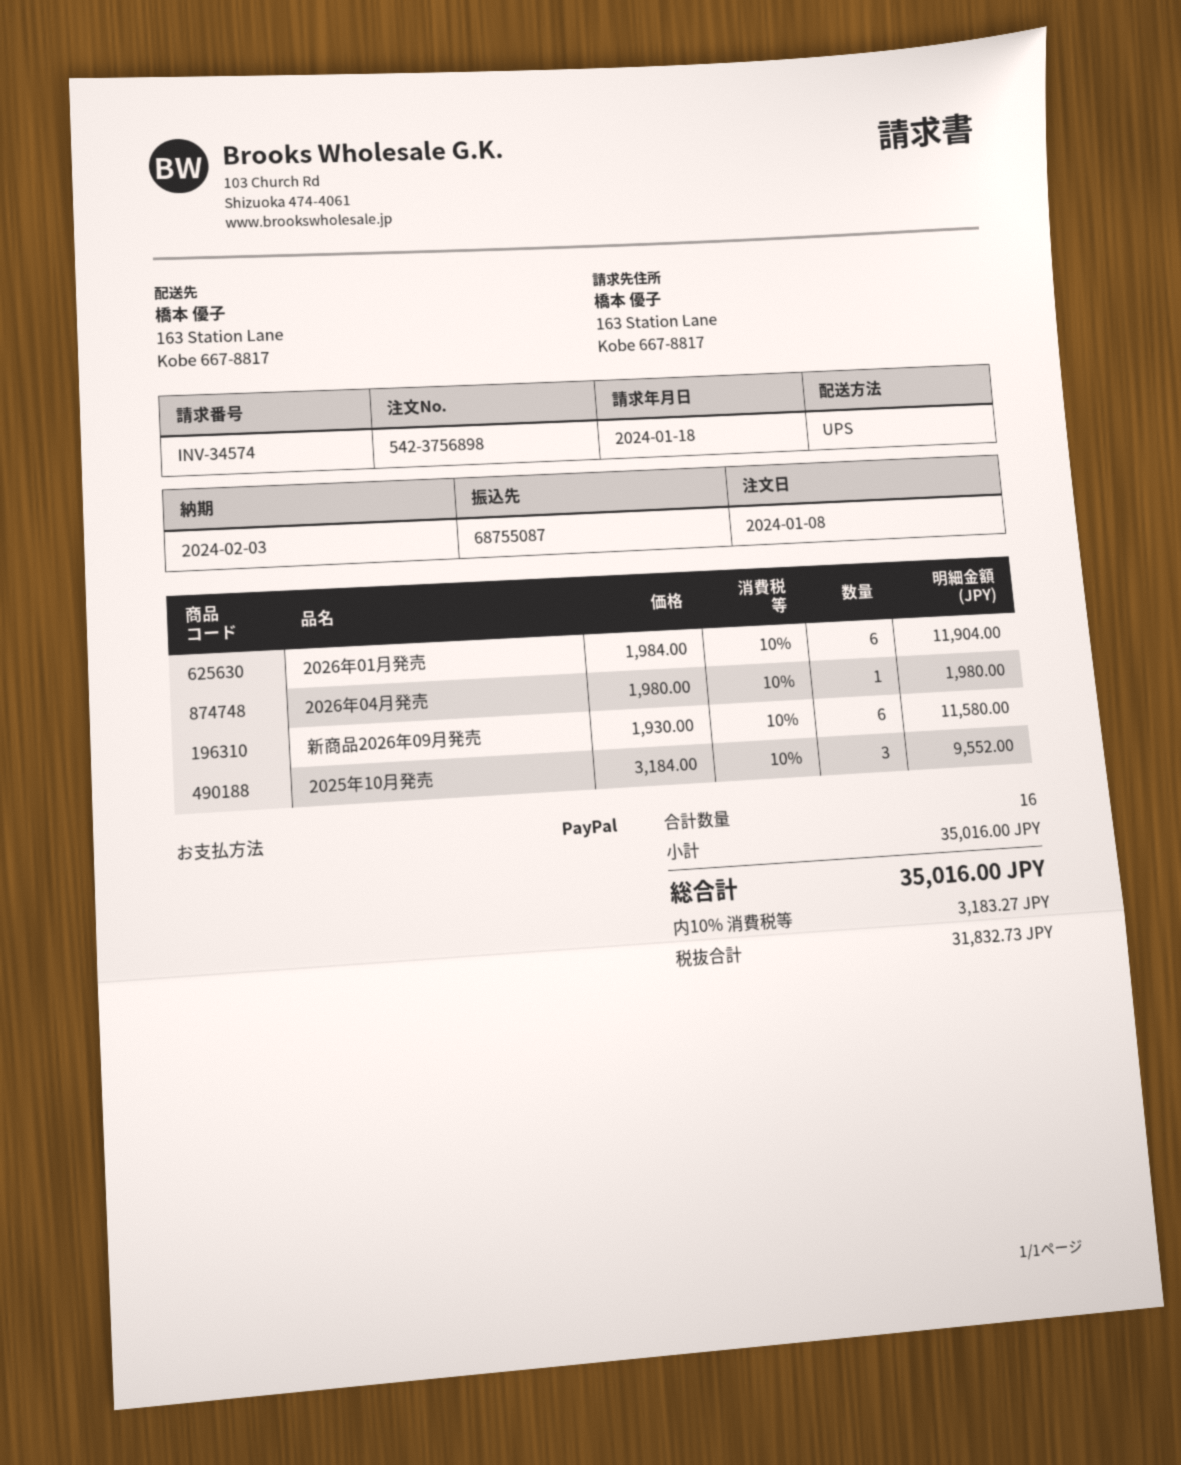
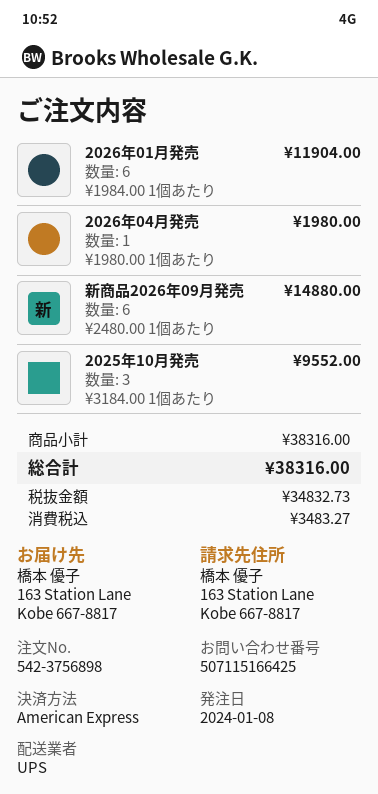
payment method: PayPal -> American Express
新商品2026年09月発売: 6 x 1930.00 = 11580.00 -> 6 x 2480.00 = 14880.00
subtotal: 35016.00 -> 38316.00
net: 31832.73 -> 34832.73
tax: 3183.27 -> 3483.27
total: 35016.00 -> 38316.00

